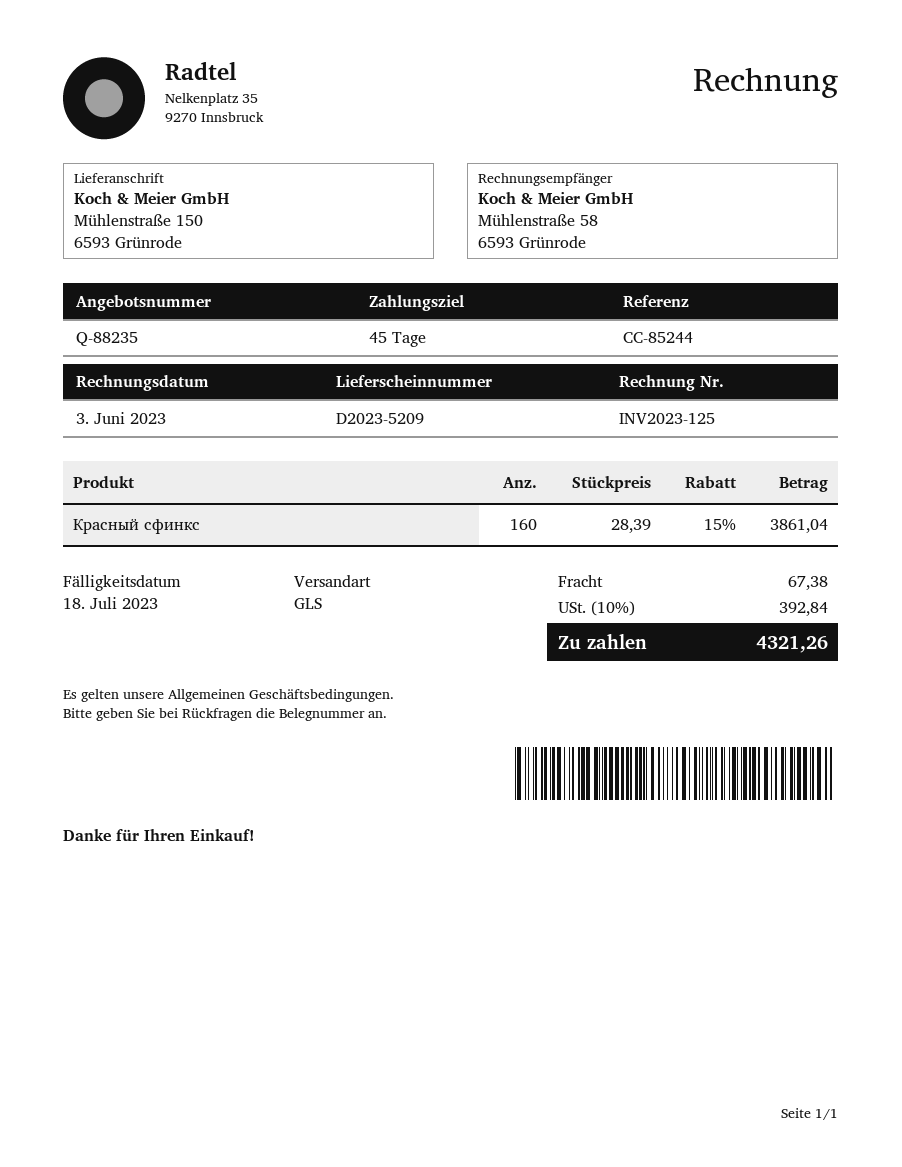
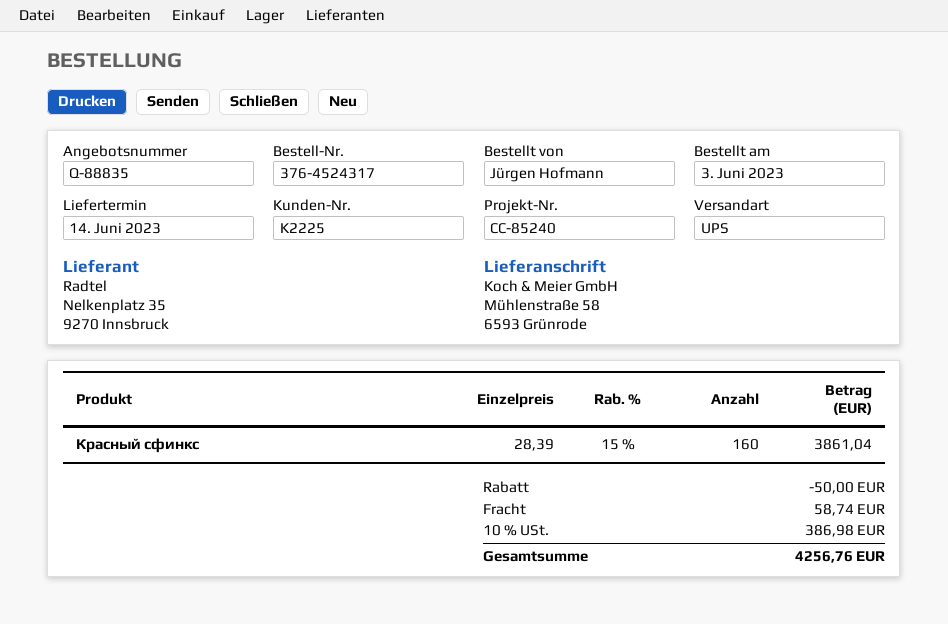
quote number: Q-88235 -> Q-88835
reference: CC-85244 -> CC-85240
shipping method: GLS -> UPS
ship to: Mühlenstraße 150, 6593 Grünrode -> Mühlenstraße 58, 6593 Grünrode
discount: none -> 50.00
shipping: 67.38 -> 58.74
tax: 10% = 392.84 -> 10% = 386.98
total: 4321.26 -> 4256.76

